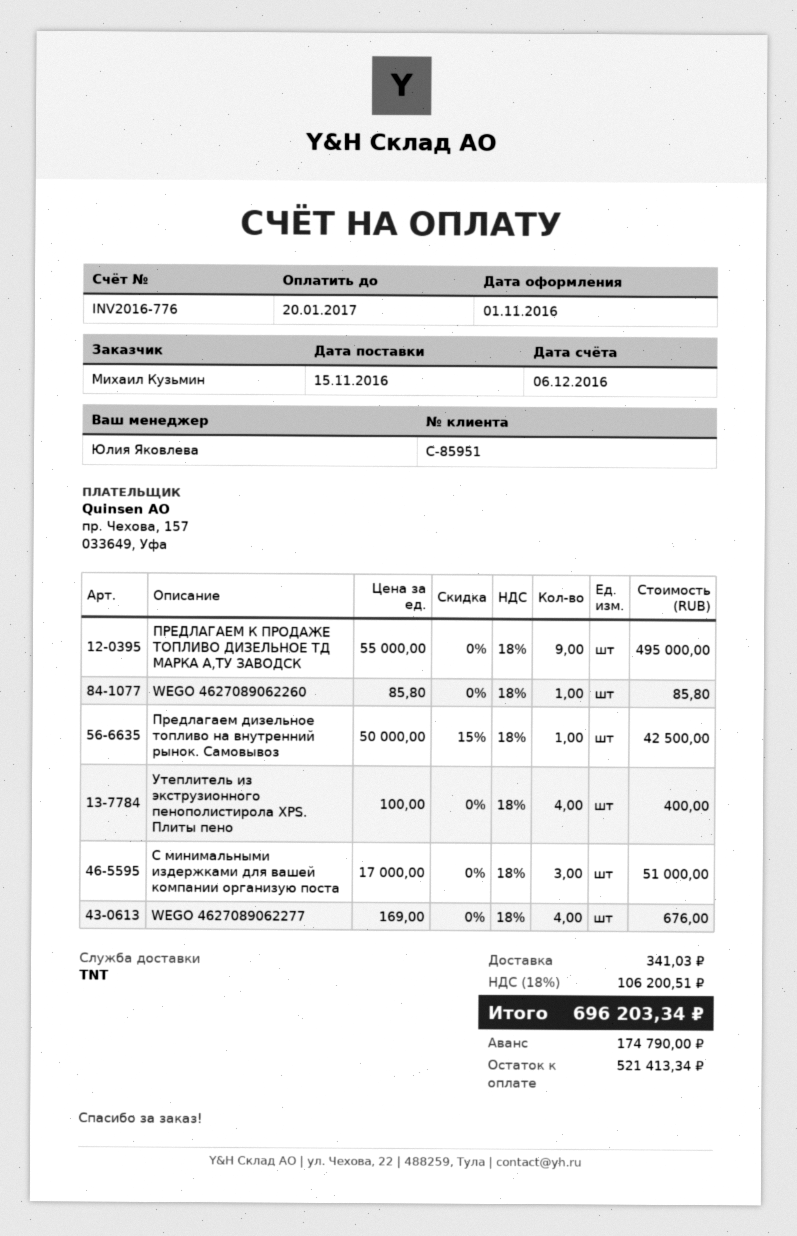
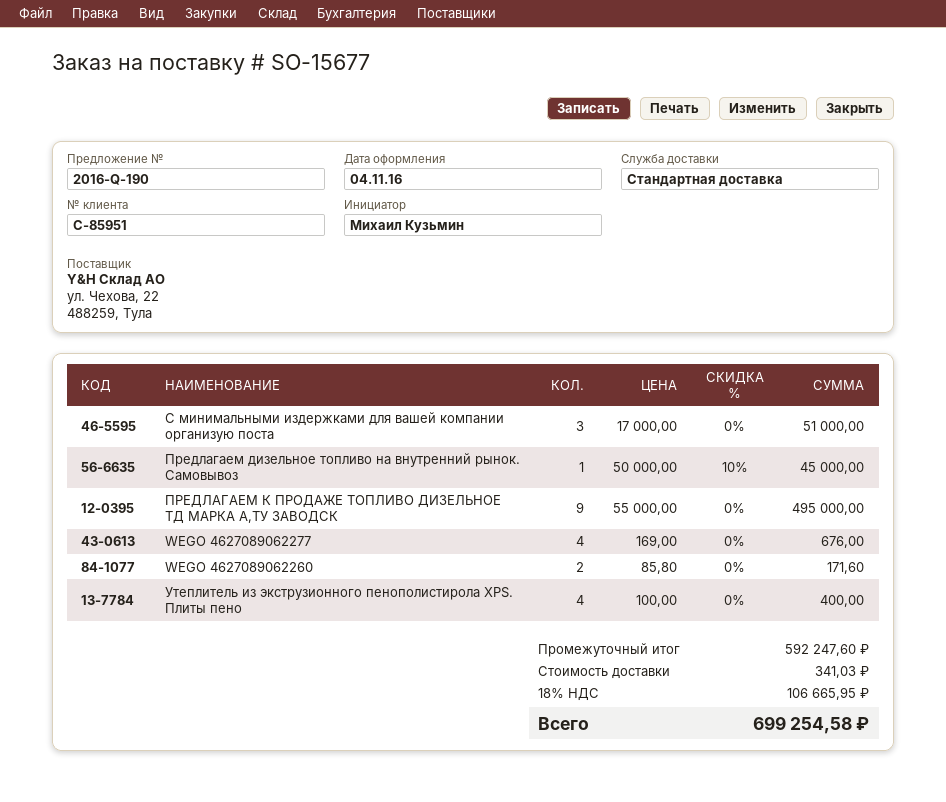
order date: 2016-11-01 -> 2016-11-04
shipping method: TNT -> standard
WEGO 4627089062260: 1 x 85.80 = 85.80 -> 2 x 85.80 = 171.60
Предлагаем дизельное топливо на внутренний рынок. Самовывоз: 1 x 50000.00 - 15% = 42500.00 -> 1 x 50000.00 - 10% = 45000.00
tax: 18% = 106200.51 -> 18% = 106665.95
total: 696203.34 -> 699254.58

